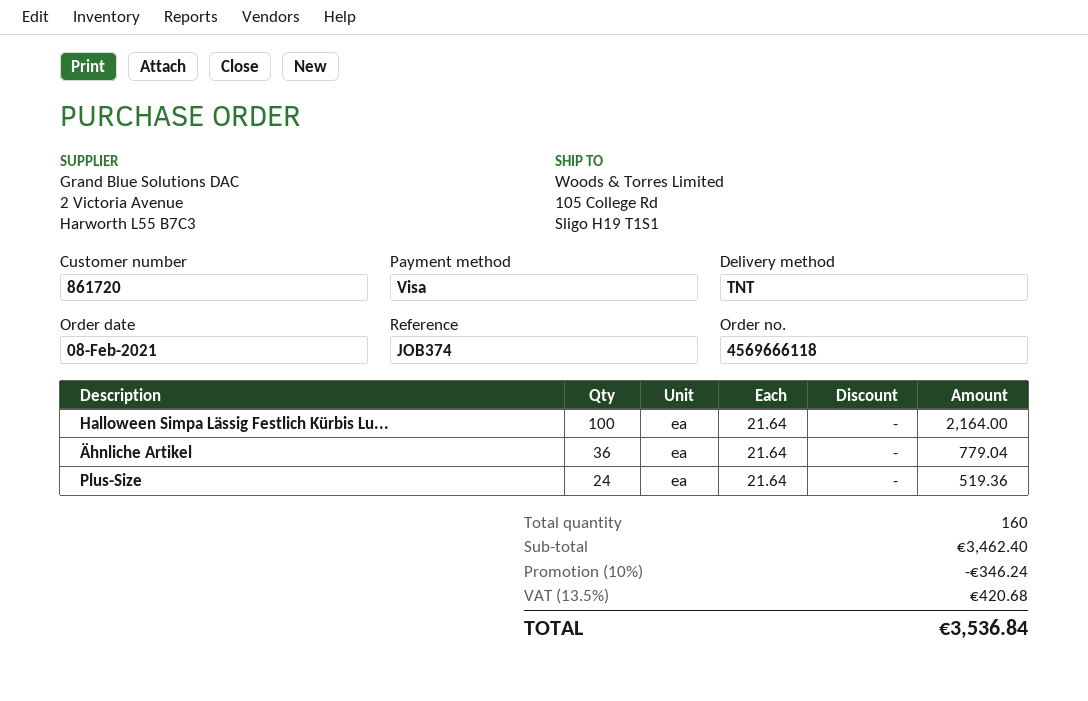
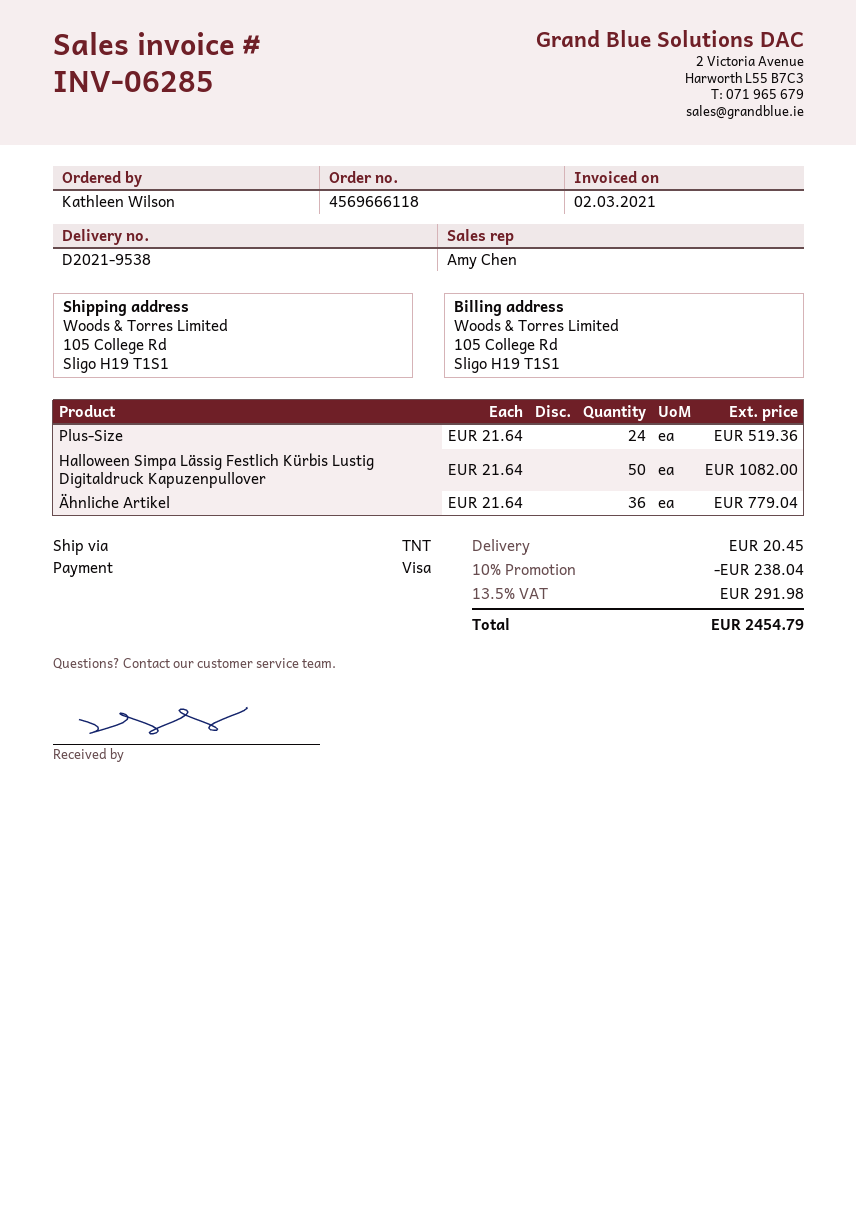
Halloween Simpa Lässig Festlich Kürbis Lu...: 100 x 21.64 = 2164.00 -> 50 x 21.64 = 1082.00
discount: 10% = 346.24 -> 10% = 238.04
shipping: none -> 20.45
tax: 13.5% = 420.68 -> 13.5% = 291.98
total: 3536.84 -> 2454.79

